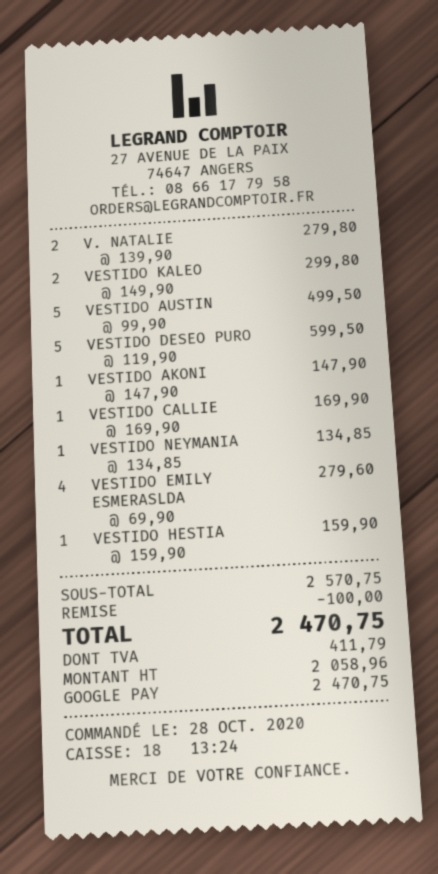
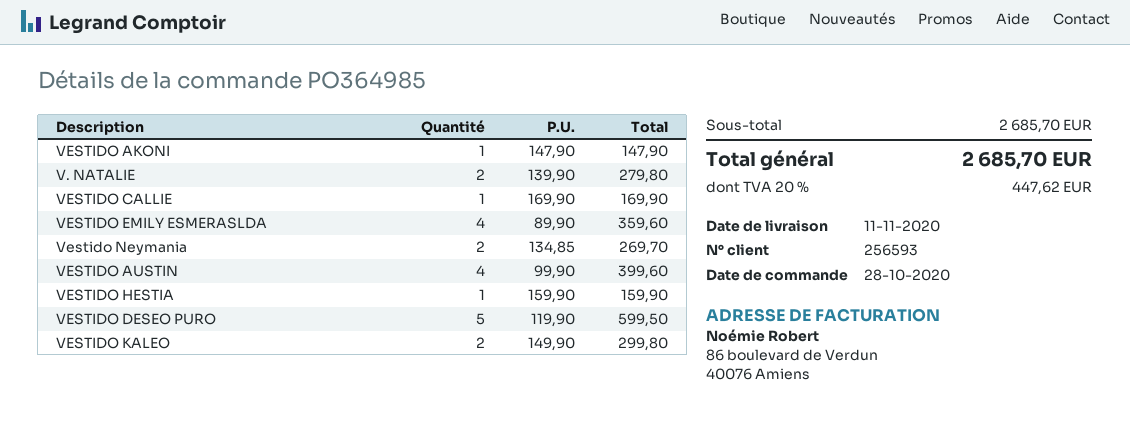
VESTIDO AUSTIN: 5 x 99.90 = 499.50 -> 4 x 99.90 = 399.60
VESTIDO NEYMANIA: 1 x 134.85 = 134.85 -> 2 x 134.85 = 269.70
VESTIDO EMILY ESMERASLDA: 4 x 69.90 = 279.60 -> 4 x 89.90 = 359.60
subtotal: 2570.75 -> 2685.70
discount: 100.00 -> none
tax: 411.79 -> 447.62
total: 2470.75 -> 2685.70

